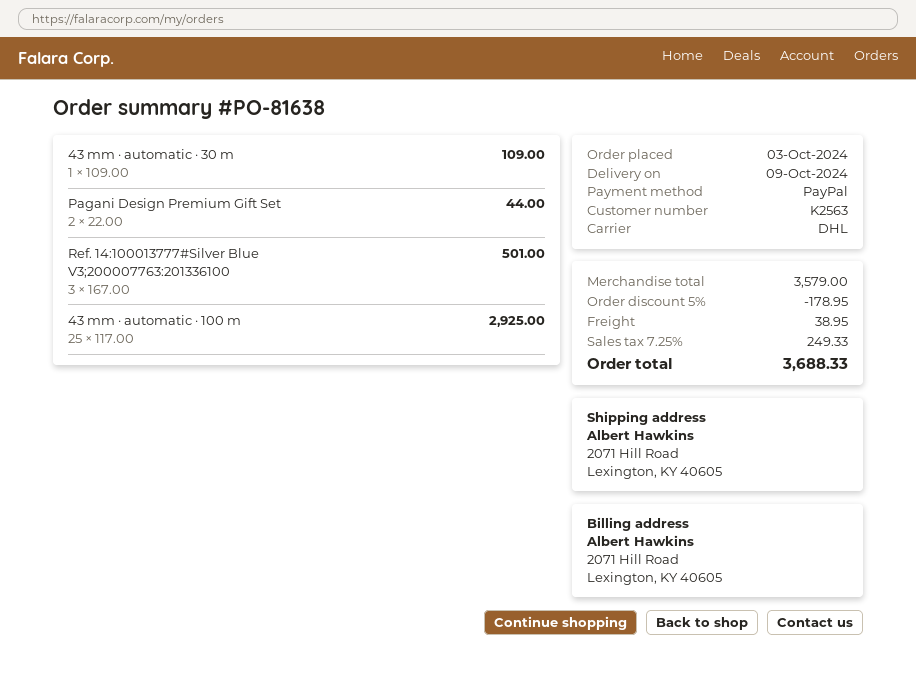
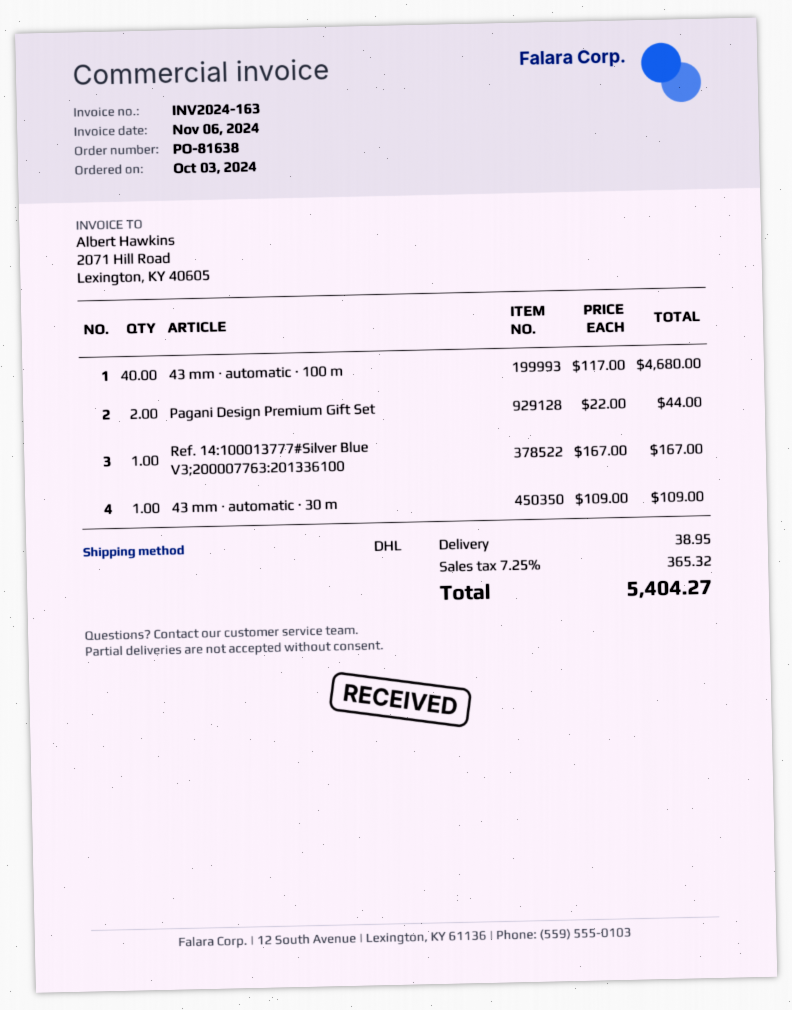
Ref. 14:100013777#Silver Blue V3;200007763:201336100: 3 x 167.00 = 501.00 -> 1 x 167.00 = 167.00
43 mm · automatic · 100 m: 25 x 117.00 = 2925.00 -> 40 x 117.00 = 4680.00
discount: 5% = 178.95 -> none
tax: 7.25% = 249.33 -> 7.25% = 365.32
total: 3688.33 -> 5404.27

